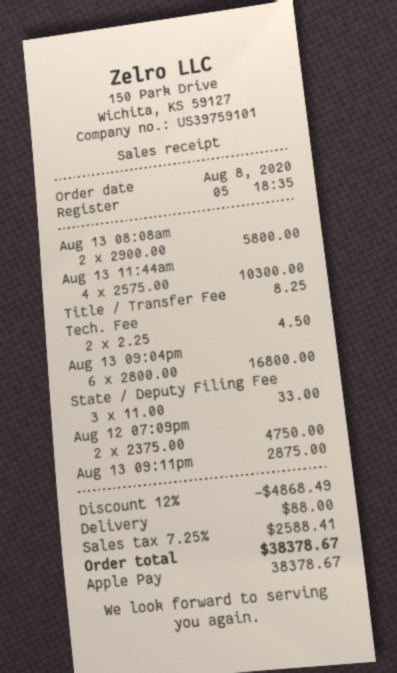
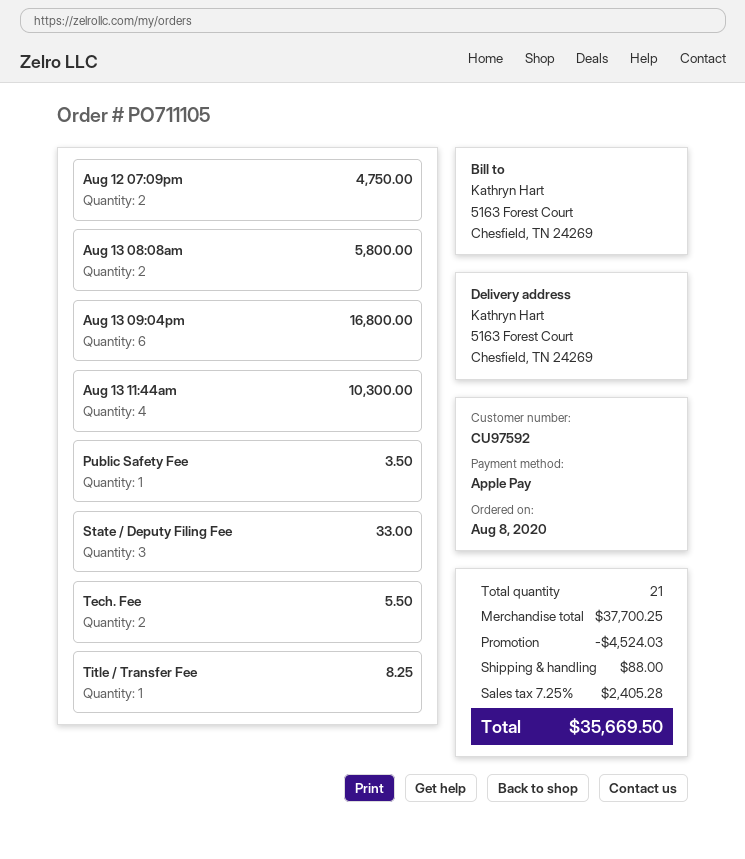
Tech. Fee: 2 for 4.50 -> 2 for 5.50
Aug 13 09:11pm: 1 for 2875.00 -> none
Public Safety Fee: none -> 1 for 3.50
discount: 4868.49 -> 4524.03
tax: 7.25% = 2588.41 -> 7.25% = 2405.28
total: 38378.67 -> 35669.50

